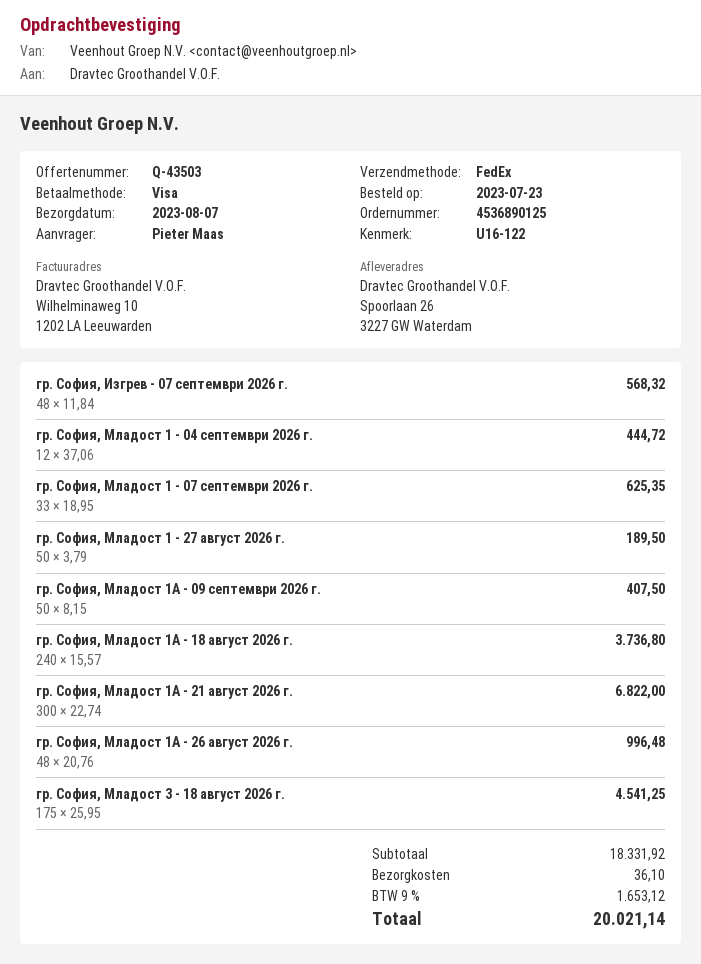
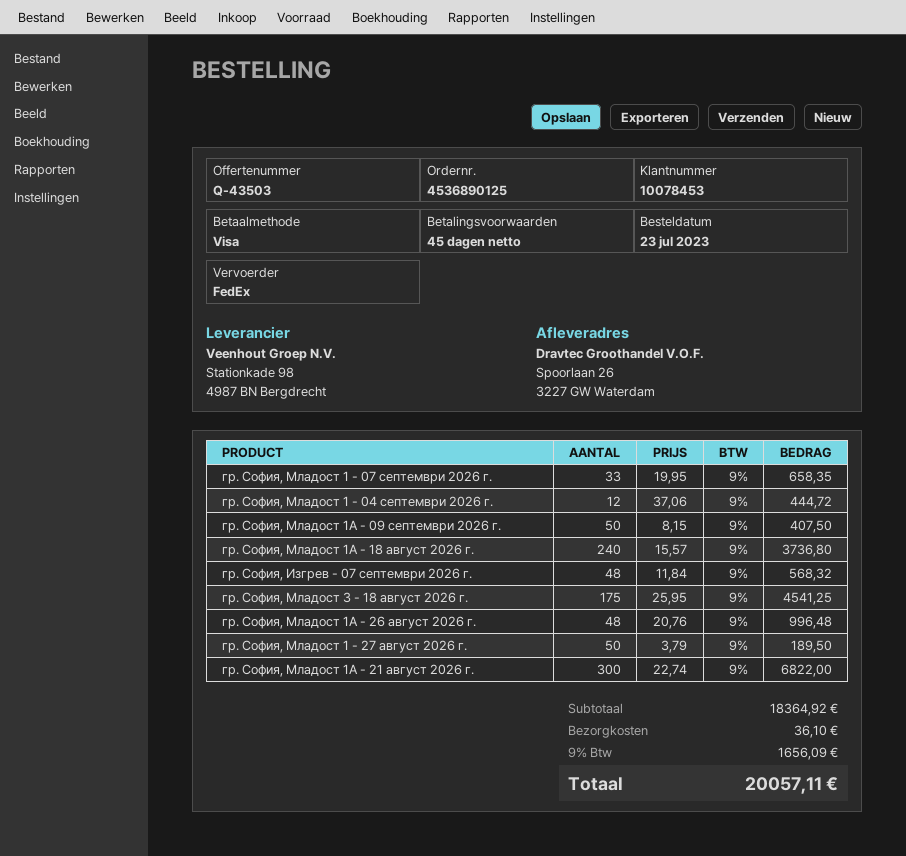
гр. София, Младост 1 - 07 септември 2026 г.: 33 x 18.95 = 625.35 -> 33 x 19.95 = 658.35
subtotal: 18331.92 -> 18364.92
tax: 9% = 1653.12 -> 9% = 1656.09
total: 20021.14 -> 20057.11

